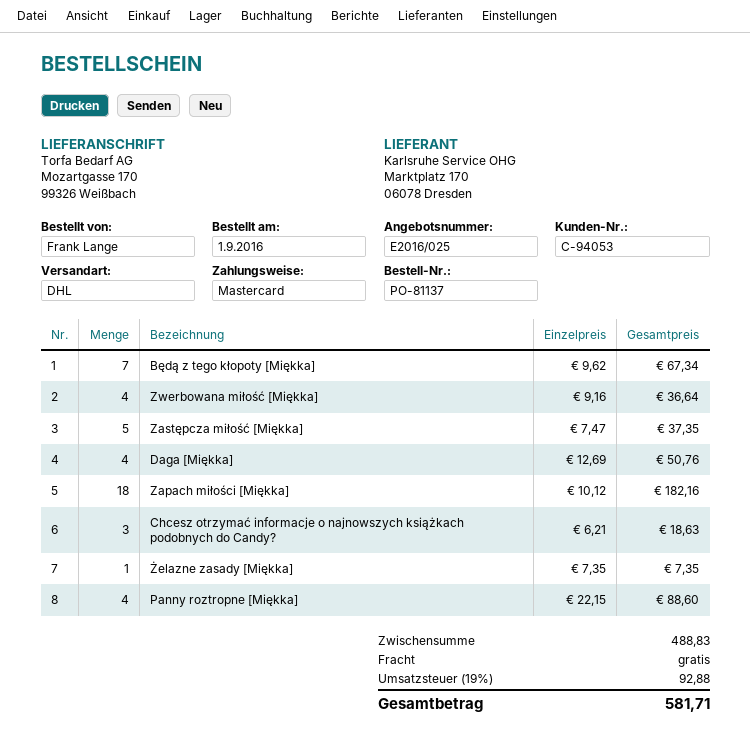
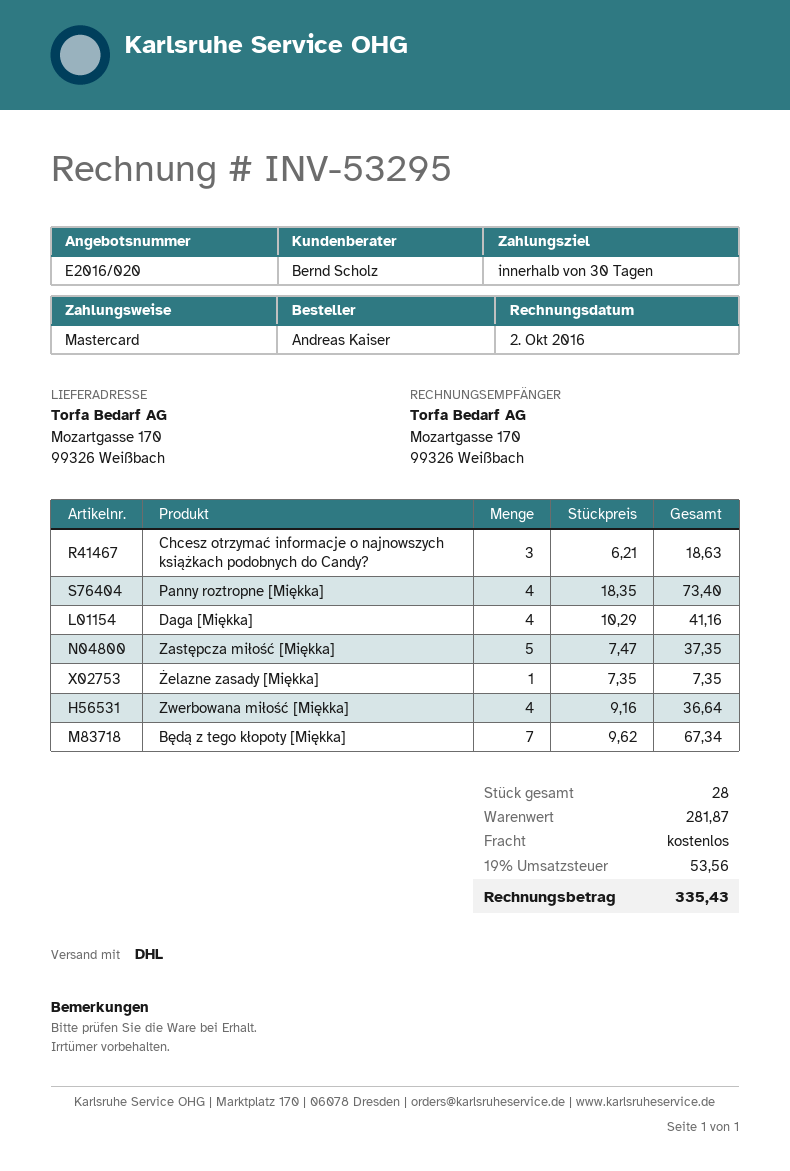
quote number: E2016/025 -> E2016/020
ordered by: Frank Lange -> Andreas Kaiser
Daga [Miękka]: 4 x 12.69 = 50.76 -> 4 x 10.29 = 41.16
Zapach miłości [Miękka]: 18 x 10.12 = 182.16 -> none
Panny roztropne [Miękka]: 4 x 22.15 = 88.60 -> 4 x 18.35 = 73.40
subtotal: 488.83 -> 281.87
tax: 19% = 92.88 -> 19% = 53.56
total: 581.71 -> 335.43

